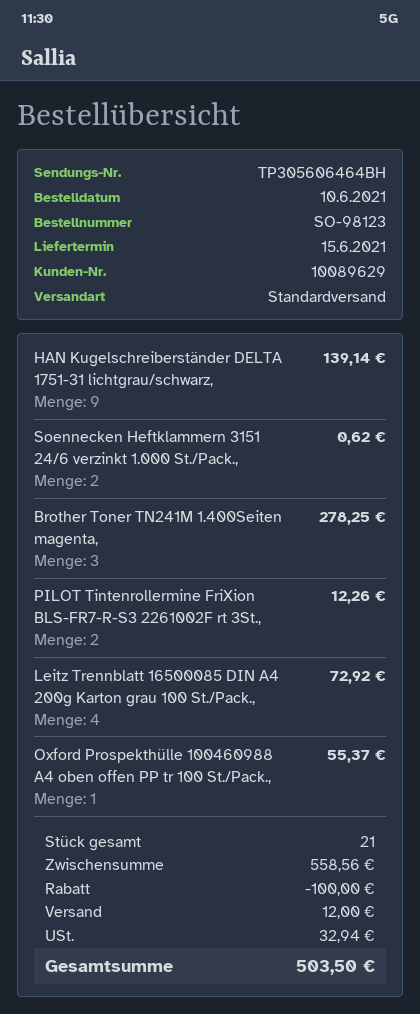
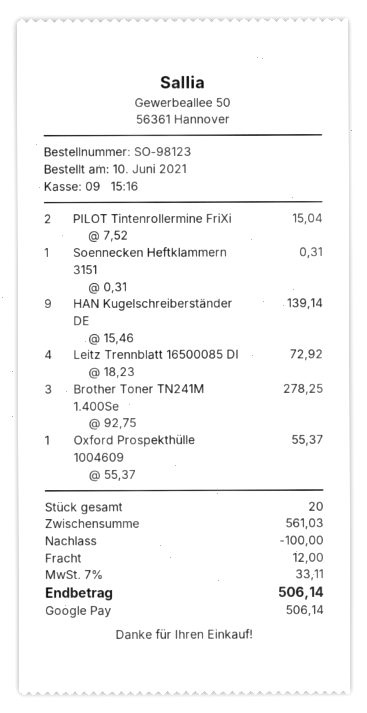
Soennecken Heftklammern 3151 24/6 verzinkt 1.000 St./Pack.,: 2 for 0.62 -> 1 for 0.31
PILOT Tintenrollermine FriXion BLS-FR7-R-S3 2261002F rt 3St.,: 2 for 12.26 -> 2 for 15.04
total quantity: 21 -> 20
subtotal: 558.56 -> 561.03
tax: 32.94 -> 33.11
total: 503.50 -> 506.14

